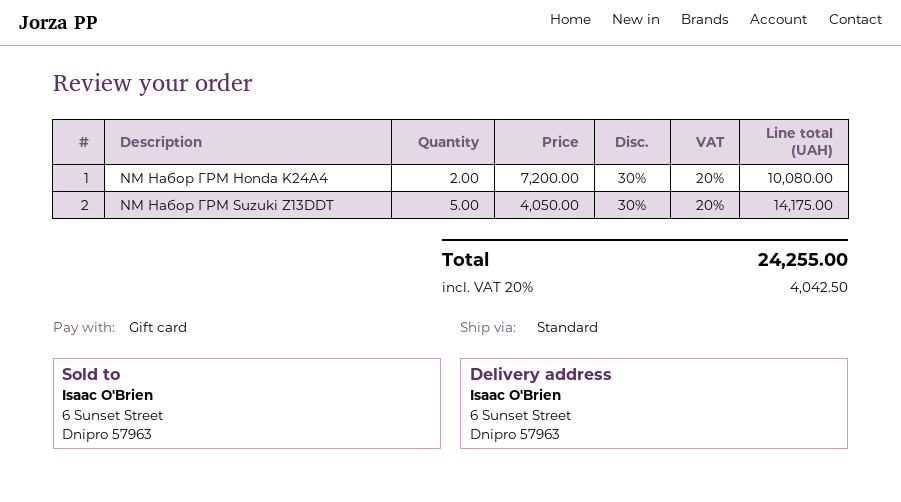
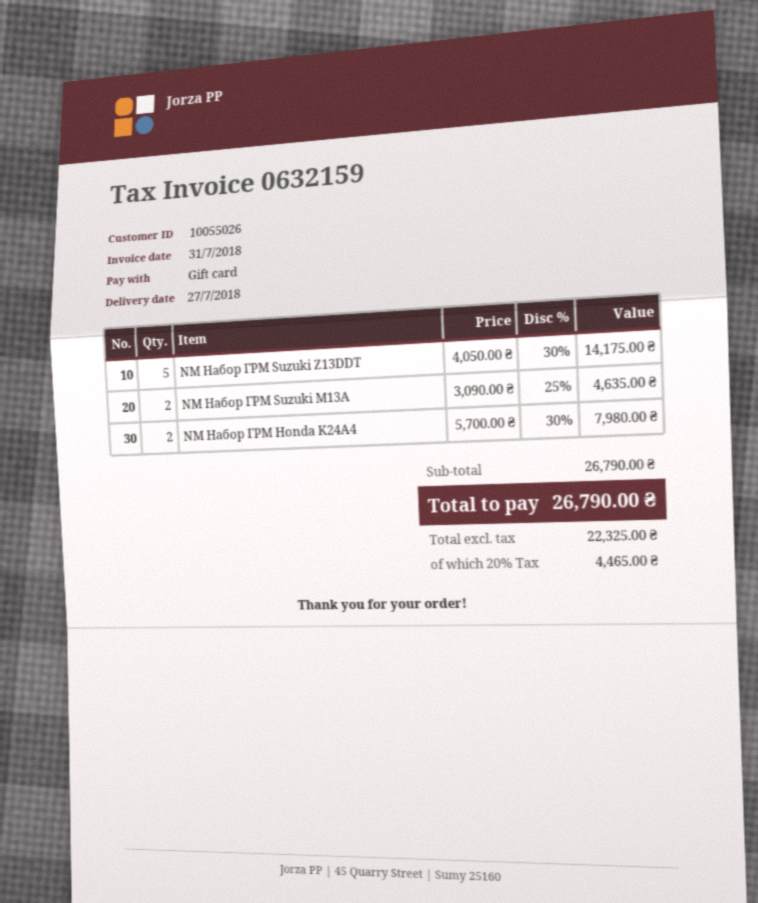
NM Набор ГРМ Honda K24A4: 2 x 7200.00 - 30% = 10080.00 -> 2 x 5700.00 - 30% = 7980.00
NM Набор ГРМ Suzuki M13A: none -> 2 x 3090.00 - 25% = 4635.00
tax: 20% = 4042.50 -> 20% = 4465.00
total: 24255.00 -> 26790.00

